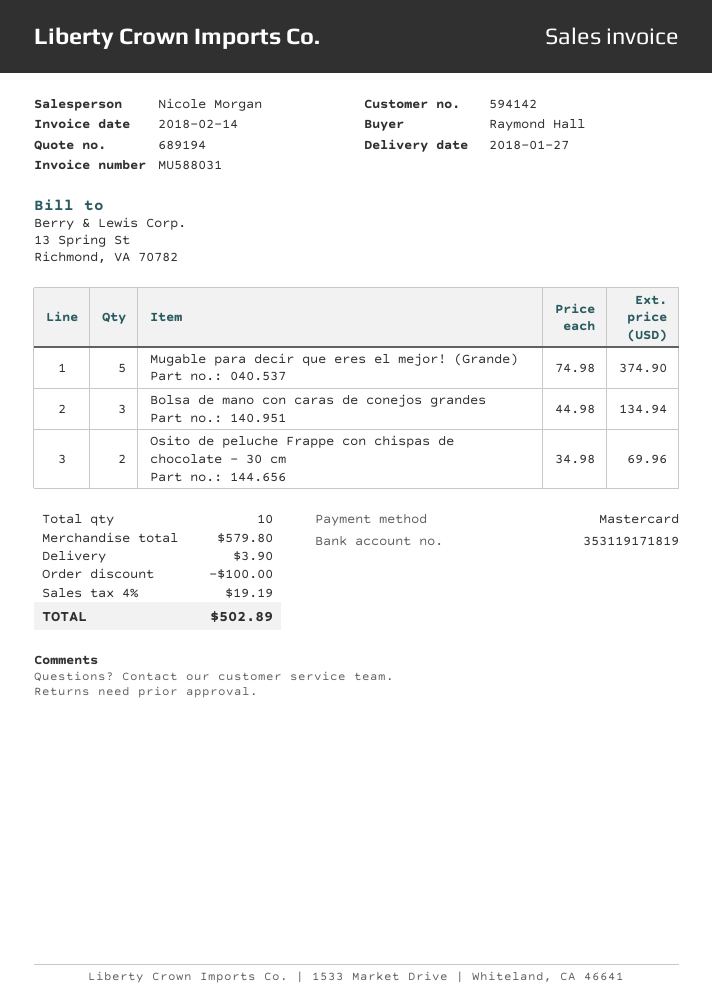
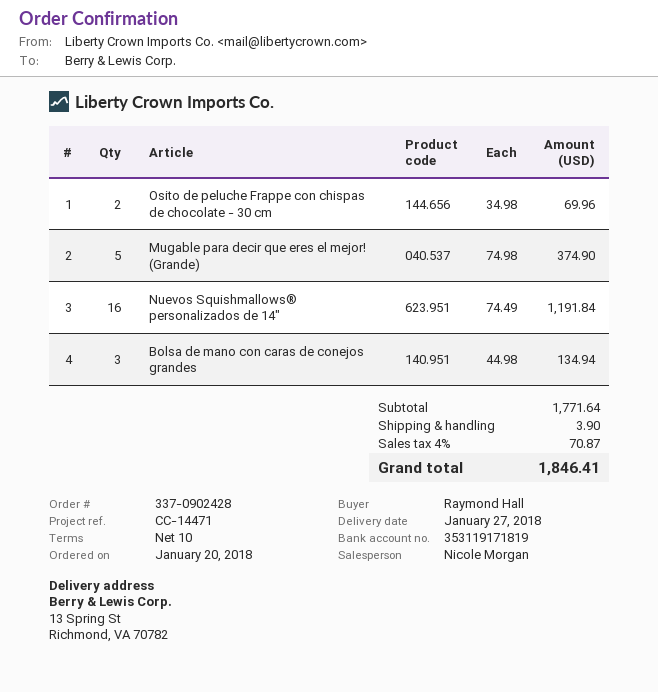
Nuevos Squishmallows® personalizados de 14": none -> 16 x 74.49 = 1191.84
subtotal: 579.80 -> 1771.64
discount: 100.00 -> none
tax: 4% = 19.19 -> 4% = 70.87
total: 502.89 -> 1846.41

